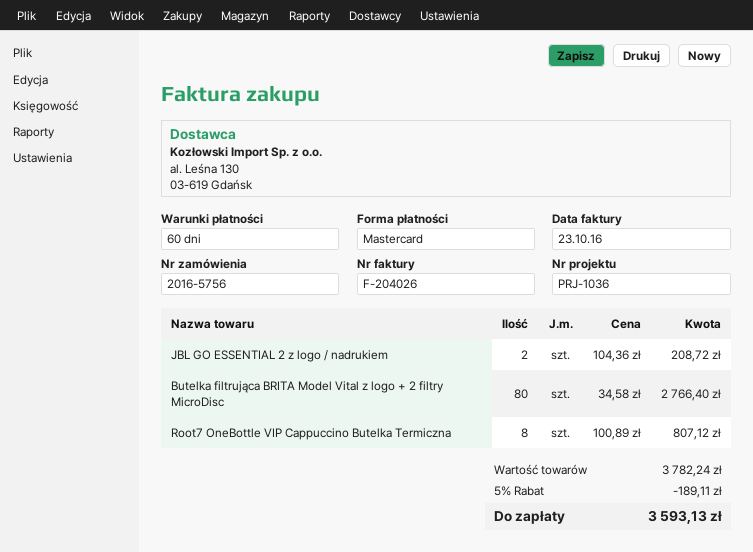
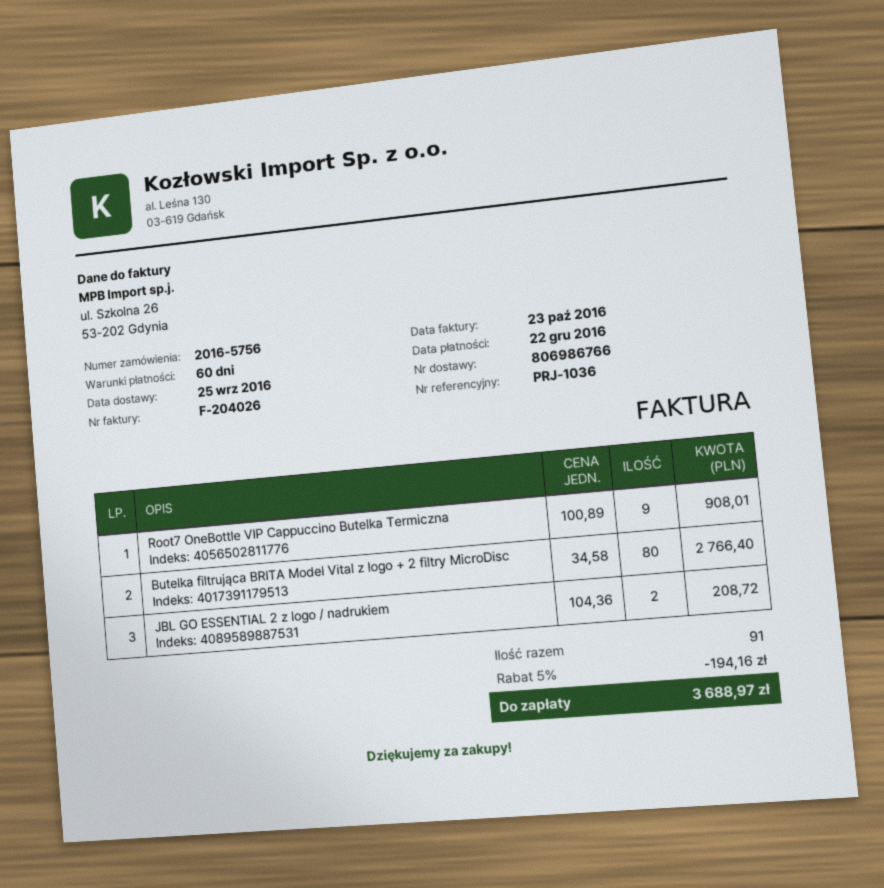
Root7 OneBottle VIP Cappuccino Butelka Termiczna: 8 x 100.89 = 807.12 -> 9 x 100.89 = 908.01
discount: 5% = 189.11 -> 5% = 194.16
total: 3593.13 -> 3688.97

